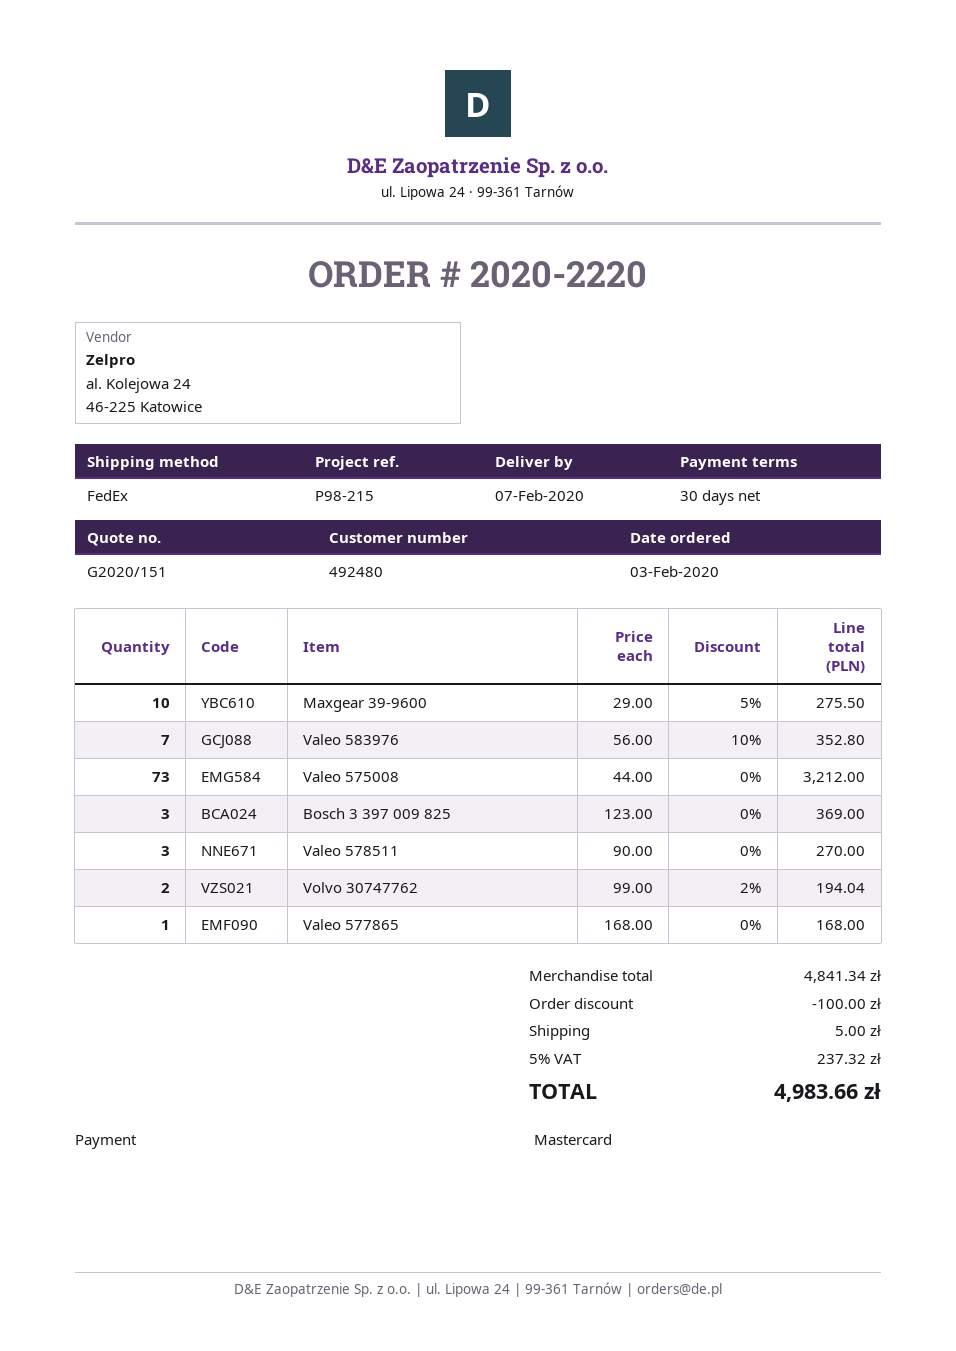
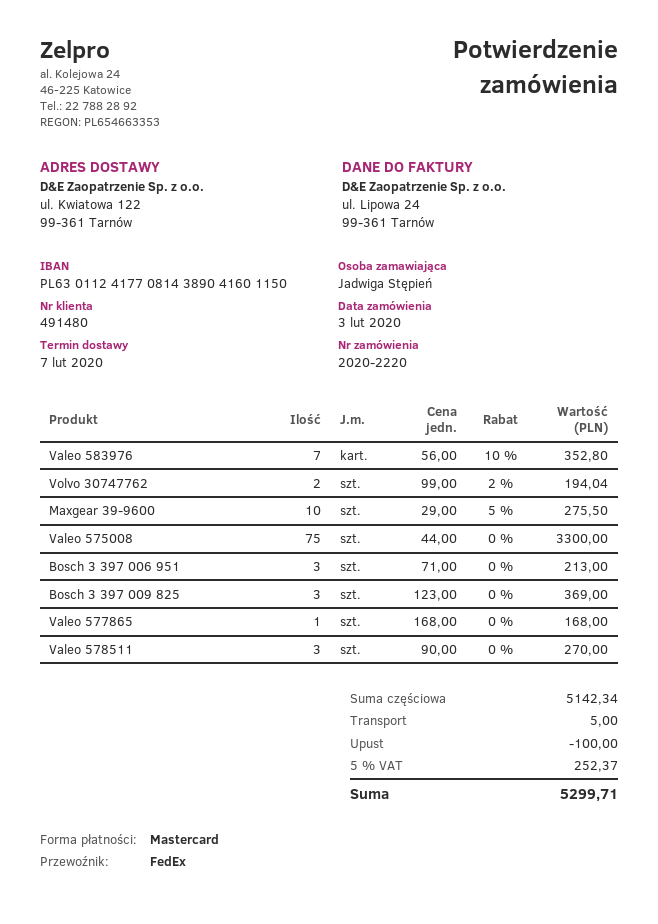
customer number: 492480 -> 491480
Valeo 575008: 73 x 44.00 = 3212.00 -> 75 x 44.00 = 3300.00
Bosch 3 397 006 951: none -> 3 x 71.00 = 213.00
subtotal: 4841.34 -> 5142.34
tax: 5% = 237.32 -> 5% = 252.37
total: 4983.66 -> 5299.71

